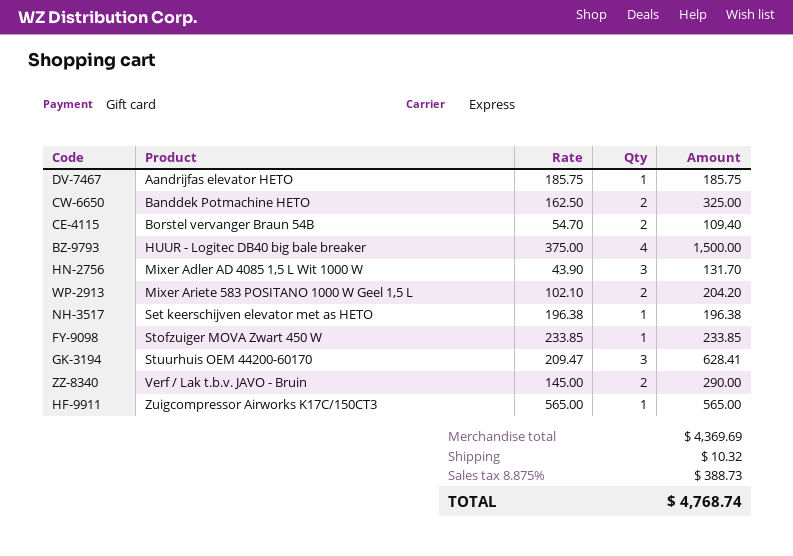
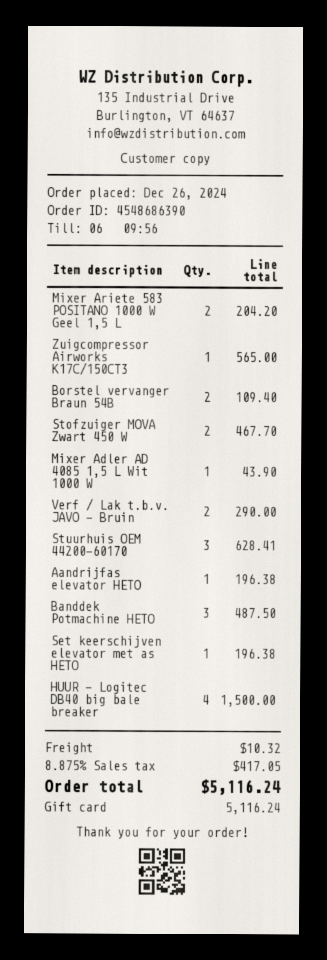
Aandrijfas elevator HETO: 1 for 185.75 -> 1 for 196.38
Banddek Potmachine HETO: 2 for 325.00 -> 3 for 487.50
Mixer Adler AD 4085 1,5 L Wit 1000 W: 3 for 131.70 -> 1 for 43.90
Stofzuiger MOVA Zwart 450 W: 1 for 233.85 -> 2 for 467.70
tax: 8.875% = 388.73 -> 8.875% = 417.05
total: 4768.74 -> 5116.24

